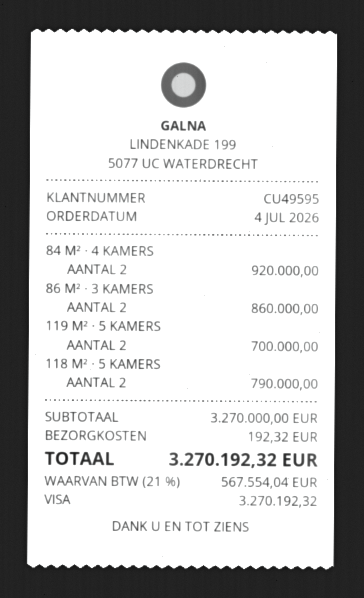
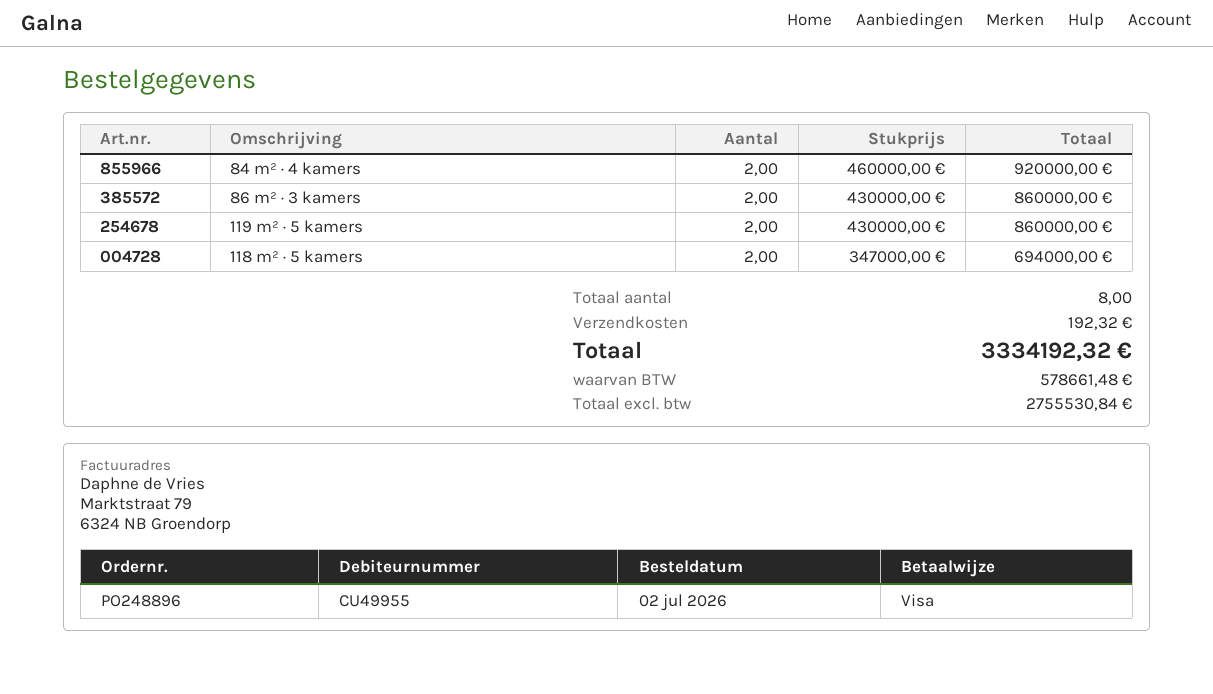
order date: 2026-07-04 -> 2026-07-02
customer number: CU49595 -> CU49955
119 M² · 5 KAMERS: 2 for 700000.00 -> 2 for 860000.00
118 M² · 5 KAMERS: 2 for 790000.00 -> 2 for 694000.00
tax: 567554.04 -> 578661.48
total: 3270192.32 -> 3334192.32

